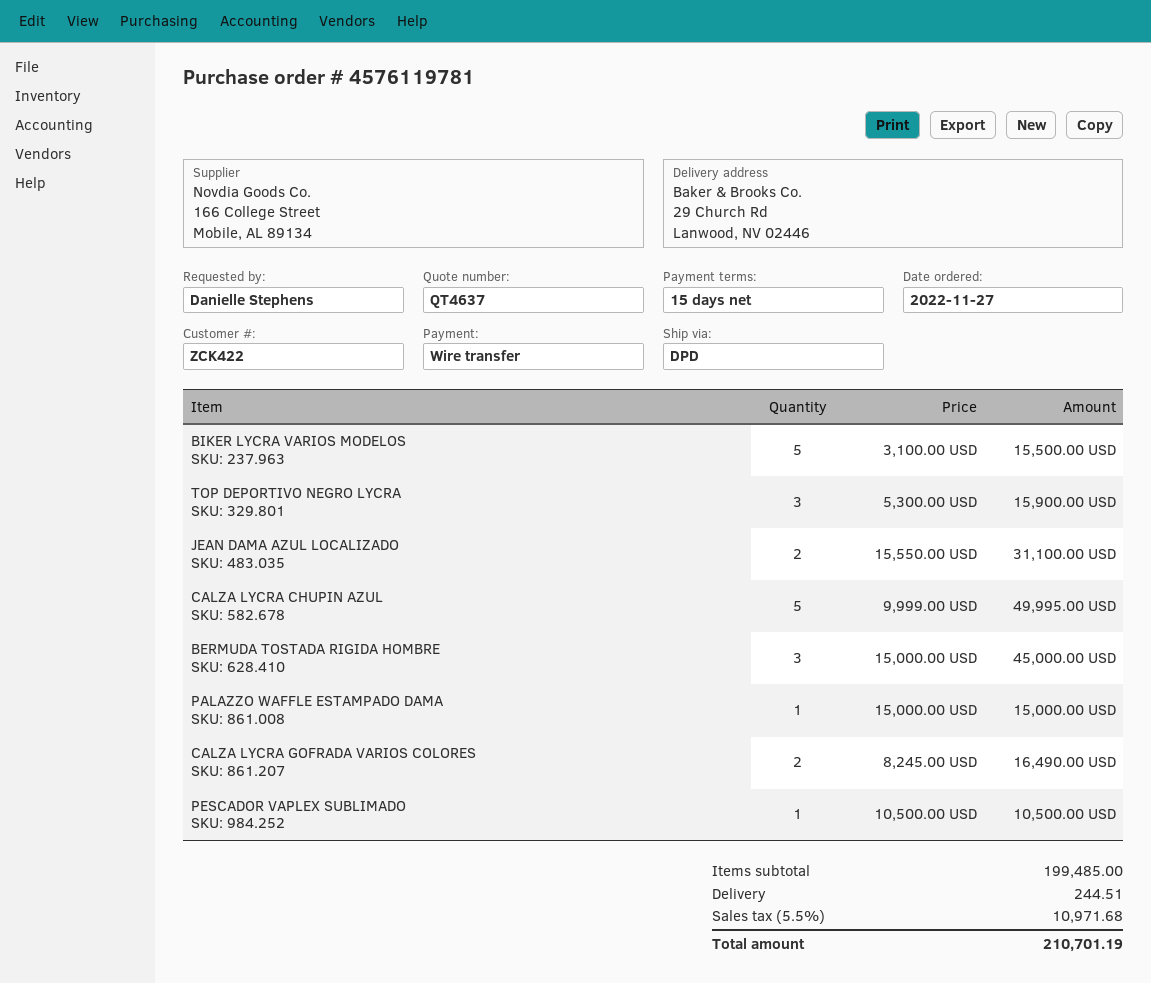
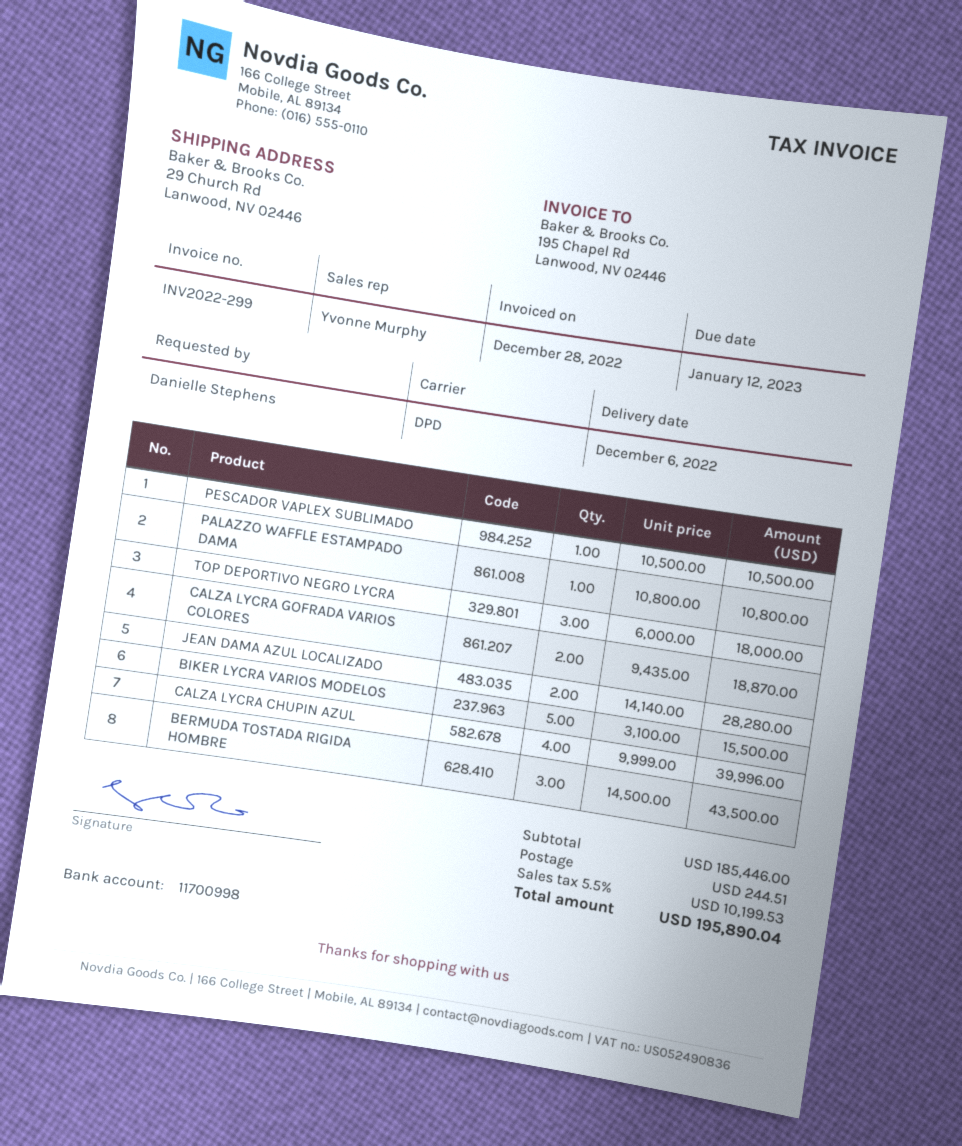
TOP DEPORTIVO NEGRO LYCRA: 3 x 5300.00 = 15900.00 -> 3 x 6000.00 = 18000.00
JEAN DAMA AZUL LOCALIZADO: 2 x 15550.00 = 31100.00 -> 2 x 14140.00 = 28280.00
CALZA LYCRA CHUPIN AZUL: 5 x 9999.00 = 49995.00 -> 4 x 9999.00 = 39996.00
BERMUDA TOSTADA RIGIDA HOMBRE: 3 x 15000.00 = 45000.00 -> 3 x 14500.00 = 43500.00
PALAZZO WAFFLE ESTAMPADO DAMA: 1 x 15000.00 = 15000.00 -> 1 x 10800.00 = 10800.00
CALZA LYCRA GOFRADA VARIOS COLORES: 2 x 8245.00 = 16490.00 -> 2 x 9435.00 = 18870.00
subtotal: 199485.00 -> 185446.00
tax: 5.5% = 10971.68 -> 5.5% = 10199.53
total: 210701.19 -> 195890.04

